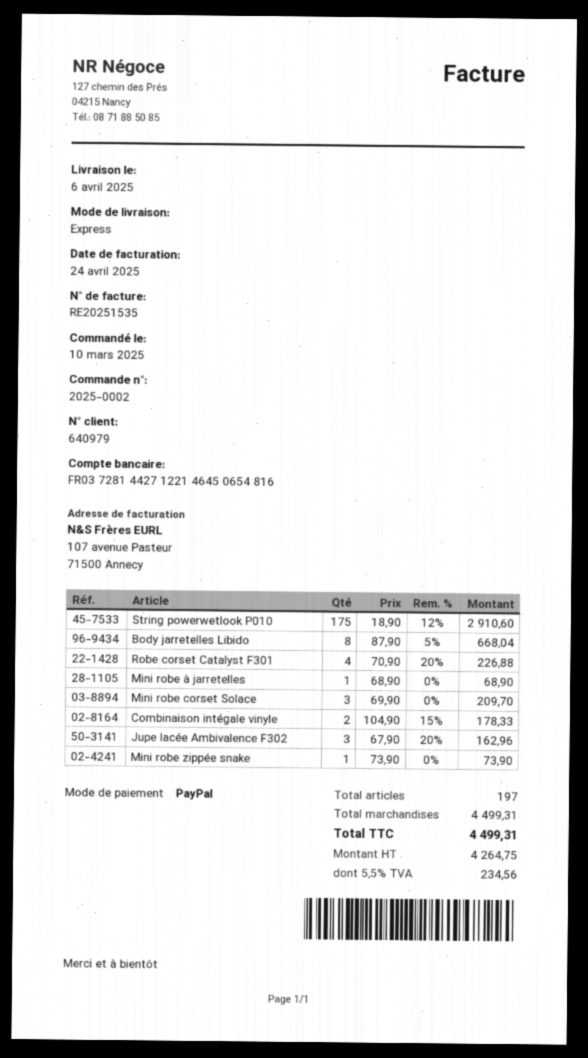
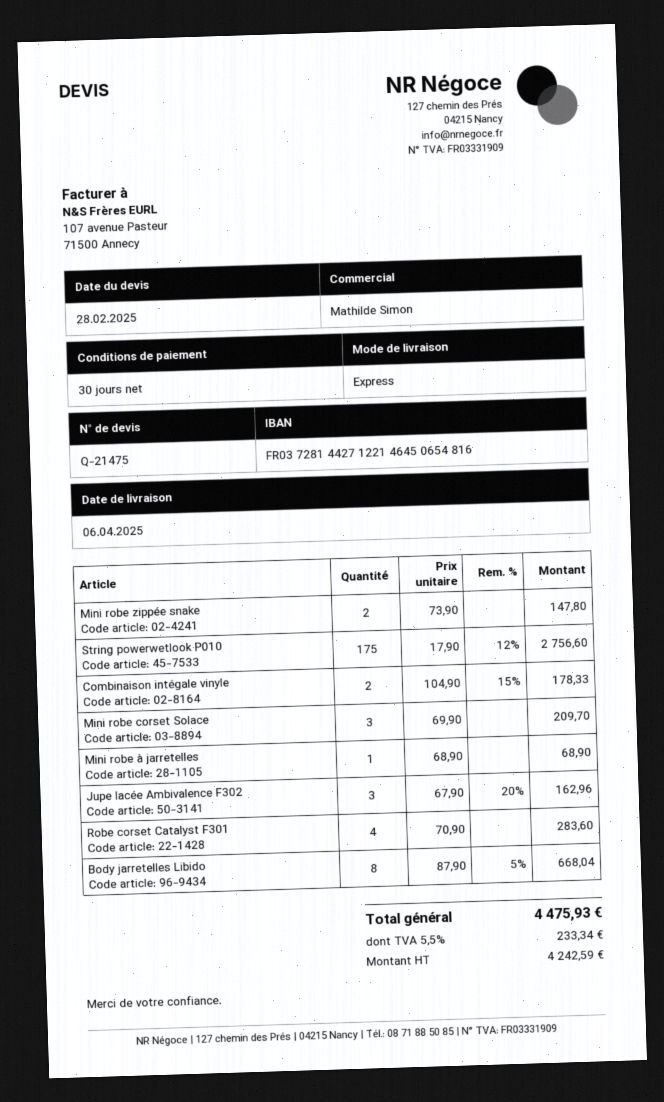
String powerwetlook P010: 175 x 18.90 - 12% = 2910.60 -> 175 x 17.90 - 12% = 2756.60
Robe corset Catalyst F301: 4 x 70.90 - 20% = 226.88 -> 4 x 70.90 = 283.60
Mini robe zippée snake: 1 x 73.90 = 73.90 -> 2 x 73.90 = 147.80
net: 4264.75 -> 4242.59
tax: 5.5% = 234.56 -> 5.5% = 233.34
total: 4499.31 -> 4475.93

